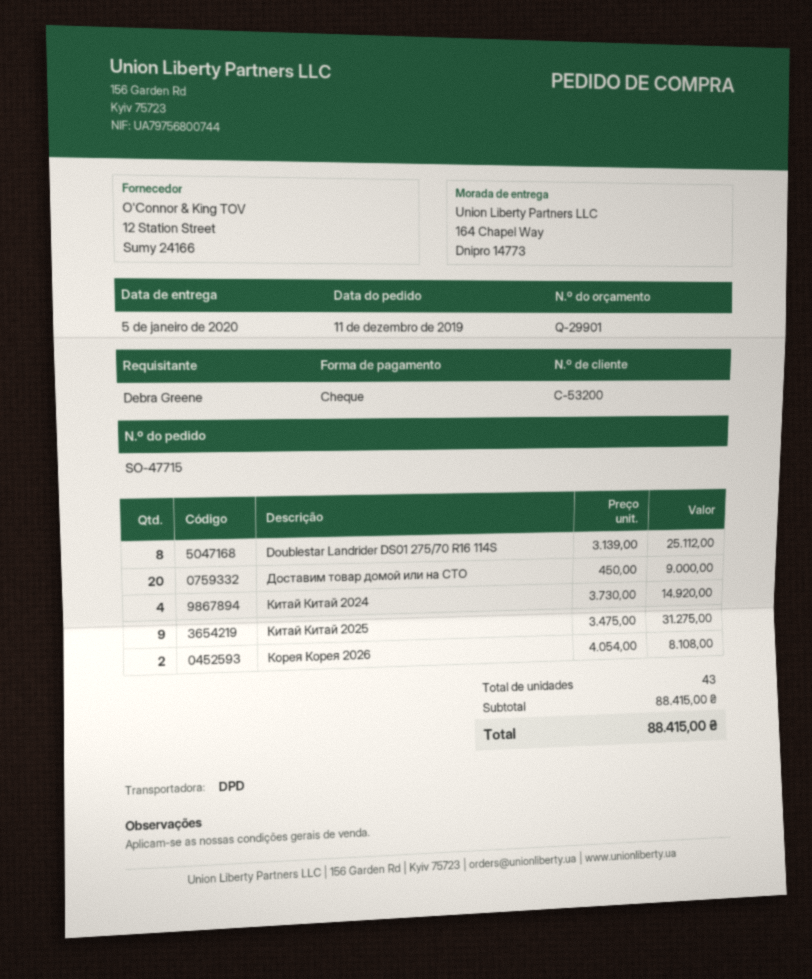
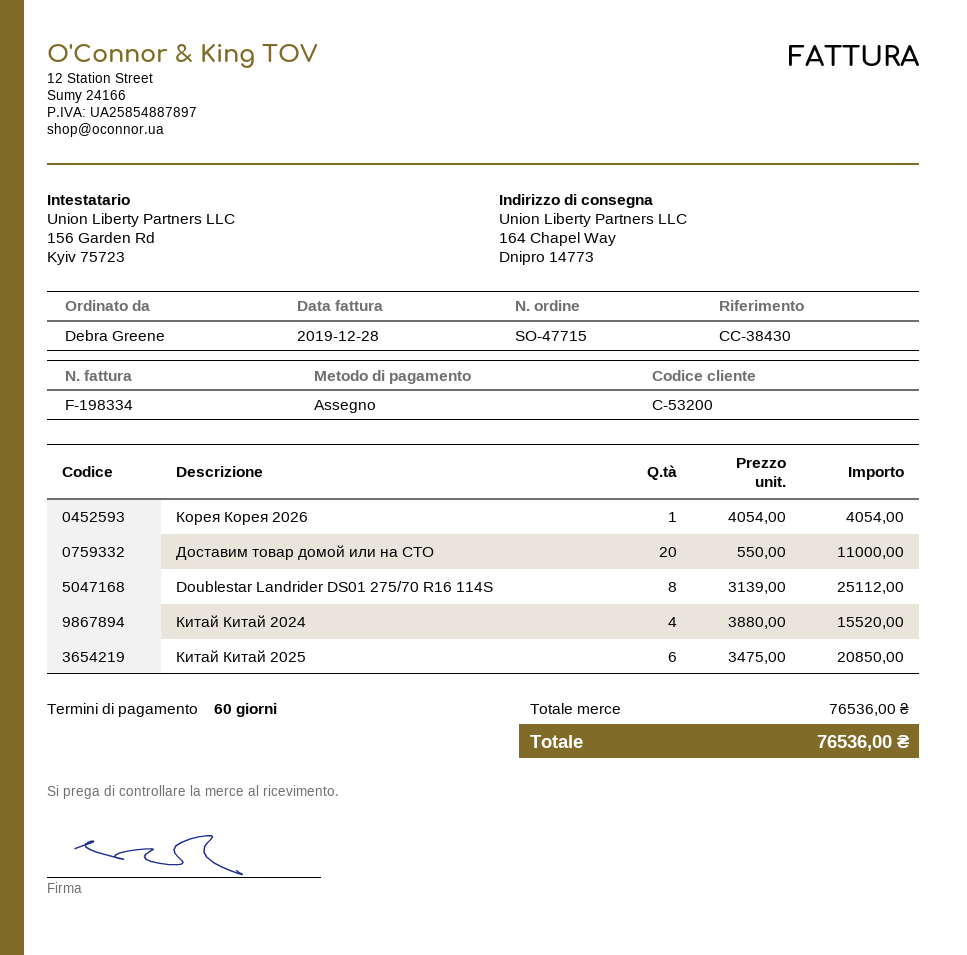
Доставим товар домой или на СТО: 20 x 450.00 = 9000.00 -> 20 x 550.00 = 11000.00
Китай Китай 2024: 4 x 3730.00 = 14920.00 -> 4 x 3880.00 = 15520.00
Китай Китай 2025: 9 x 3475.00 = 31275.00 -> 6 x 3475.00 = 20850.00
Корея Корея 2026: 2 x 4054.00 = 8108.00 -> 1 x 4054.00 = 4054.00
subtotal: 88415.00 -> 76536.00
total: 88415.00 -> 76536.00

